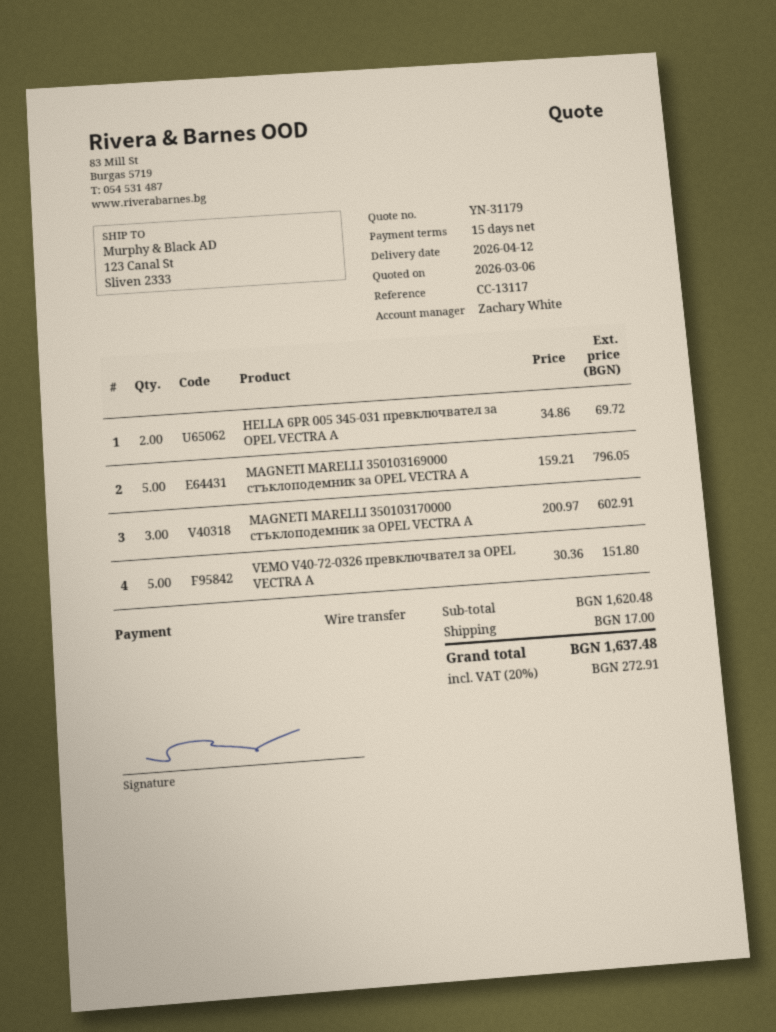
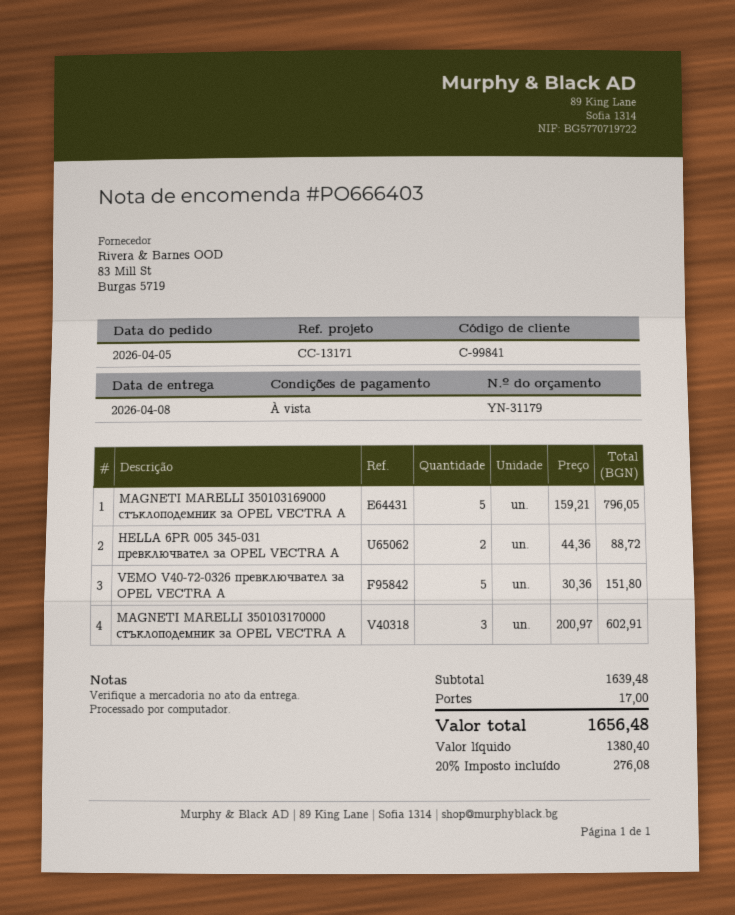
delivery date: 2026-04-12 -> 2026-04-08
payment terms: 15 days -> on receipt
reference: CC-13117 -> CC-13171
HELLA 6PR 005 345-031 превключвател за OPEL VECTRA A: 2 x 34.86 = 69.72 -> 2 x 44.36 = 88.72
subtotal: 1620.48 -> 1639.48
tax: 20% = 272.91 -> 20% = 276.08
total: 1637.48 -> 1656.48

